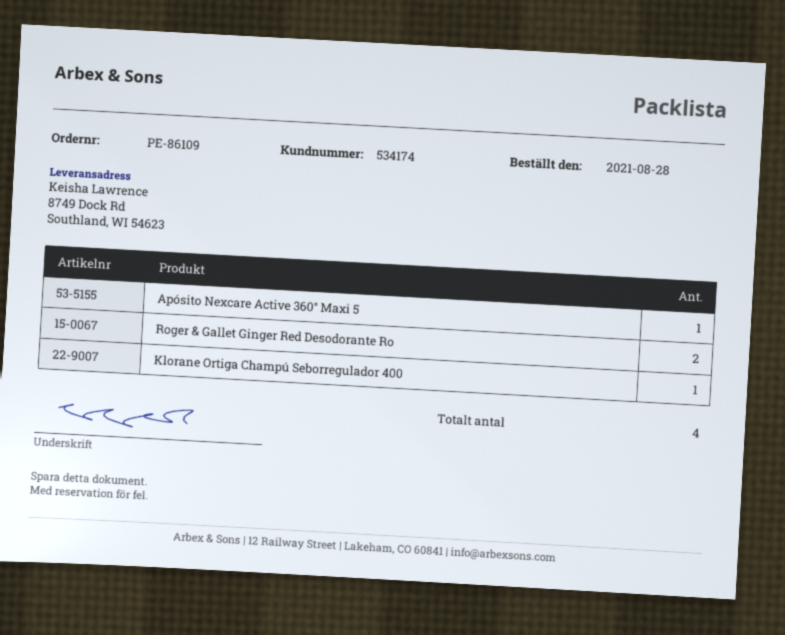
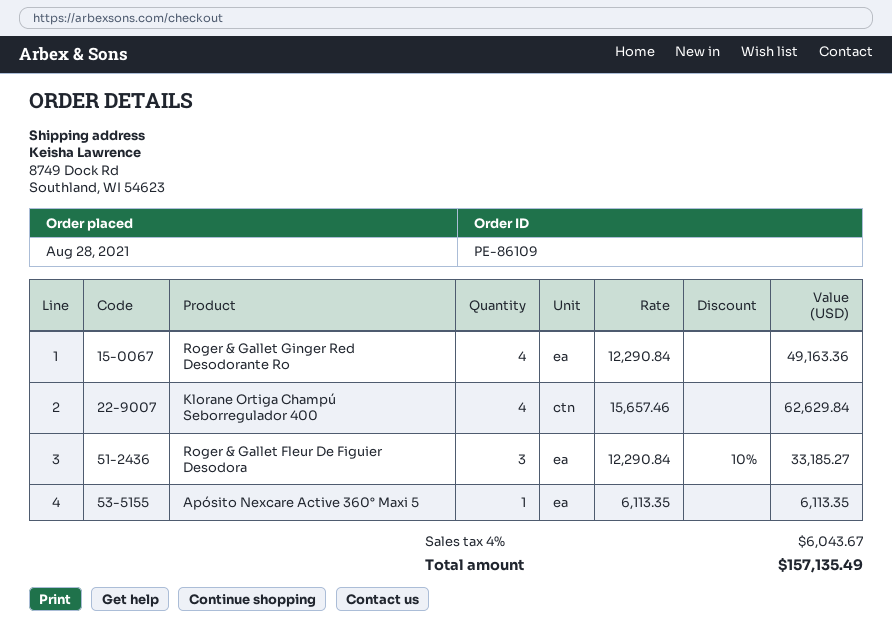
Roger & Gallet Ginger Red Desodorante Ro: 2 -> 4
Klorane Ortiga Champú Seborregulador 400: 1 -> 4
Roger & Gallet Fleur De Figuier Desodora: none -> 3

